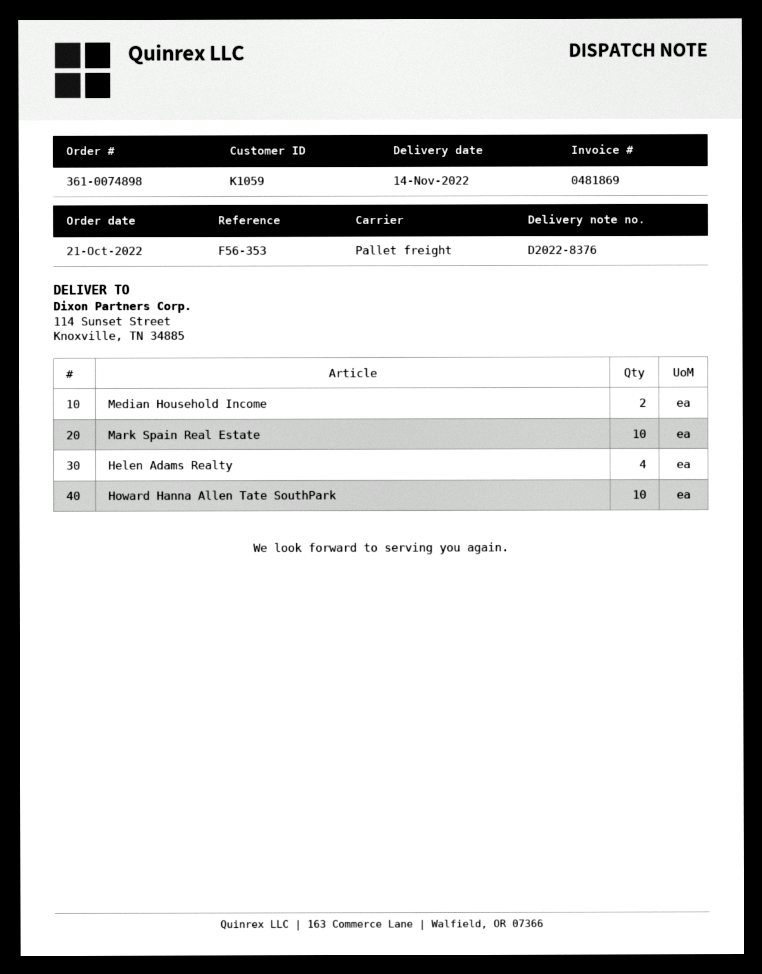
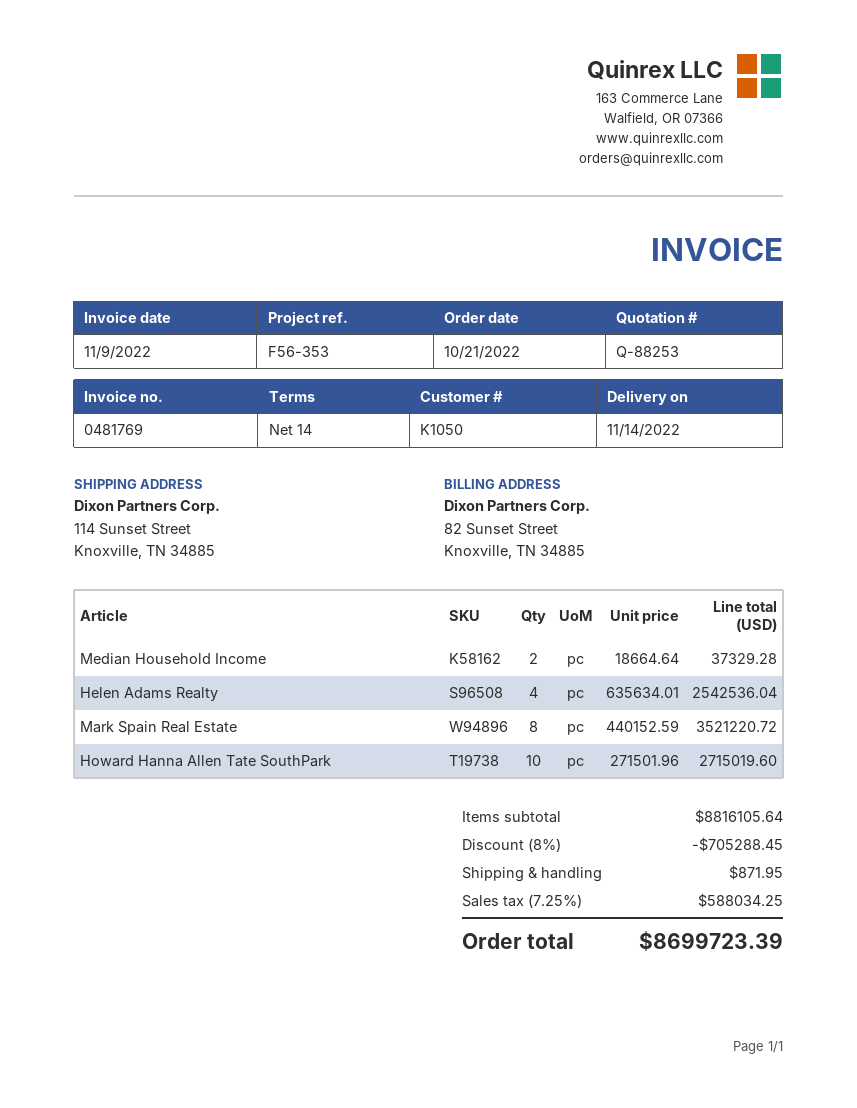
invoice number: 0481869 -> 0481769
customer number: K1059 -> K1050
Mark Spain Real Estate: 10 -> 8

